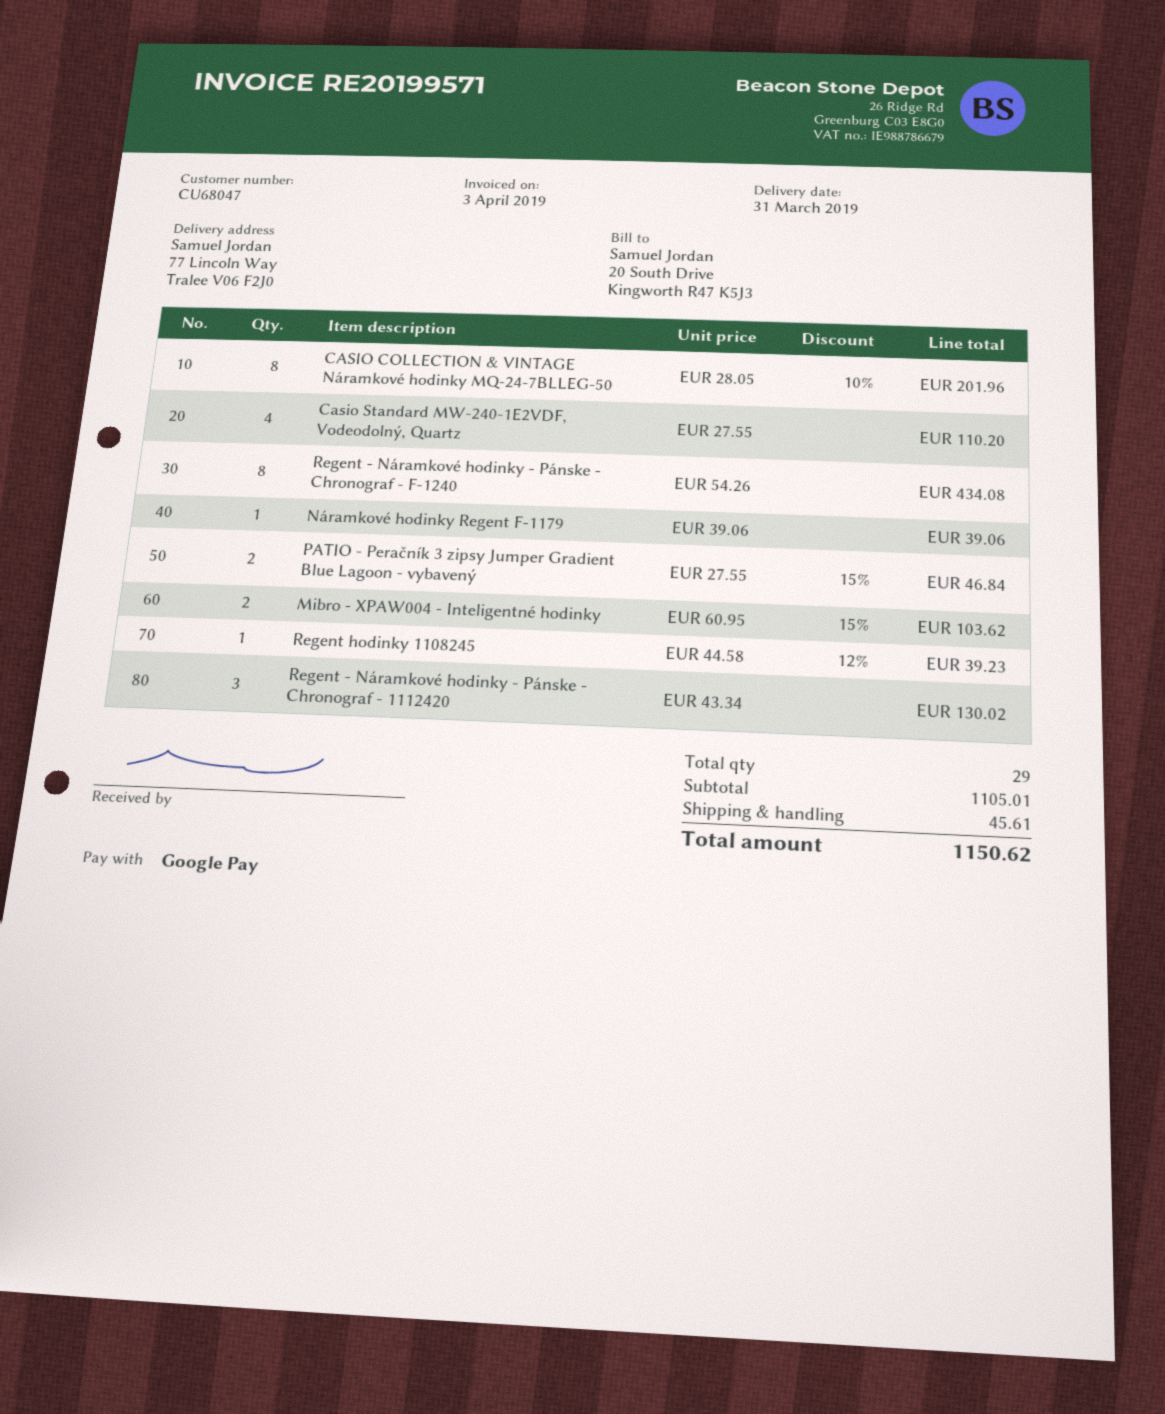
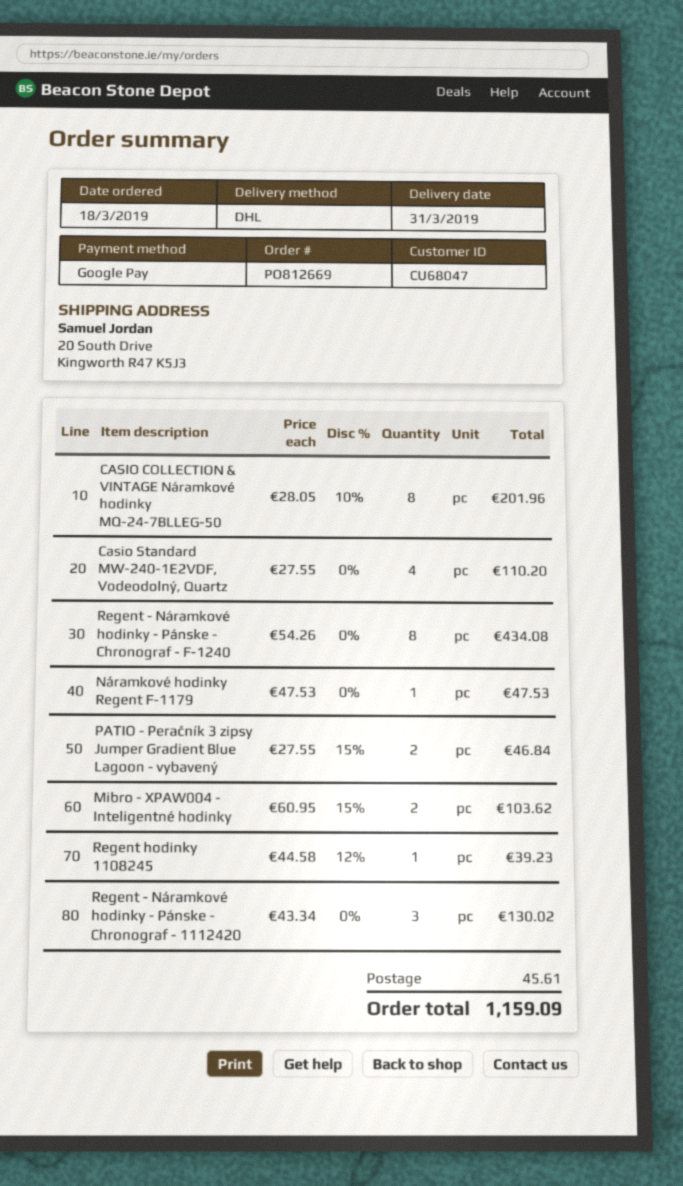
ship to: 77 Lincoln Way, Tralee V06 F2J0 -> 20 South Drive, Kingworth R47 K5J3
Náramkové hodinky Regent F-1179: 1 x 39.06 = 39.06 -> 1 x 47.53 = 47.53
total: 1150.62 -> 1159.09

